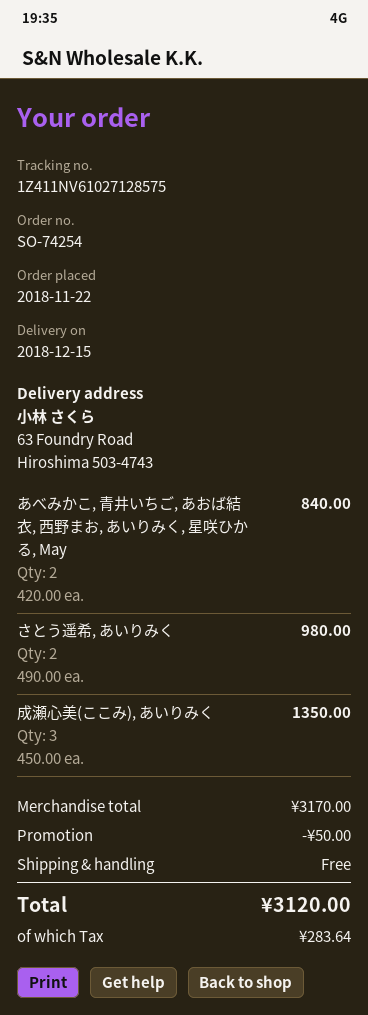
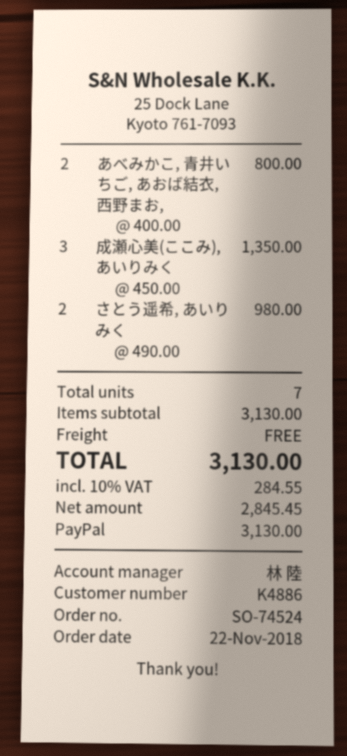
order number: SO-74254 -> SO-74524
あべみかこ, 青井いちご, あおば結衣, 西野まお, あいりみく, 星咲ひかる, May: 2 x 420.00 = 840.00 -> 2 x 400.00 = 800.00
subtotal: 3170.00 -> 3130.00
discount: 50.00 -> none
tax: 283.64 -> 284.55
total: 3120.00 -> 3130.00

